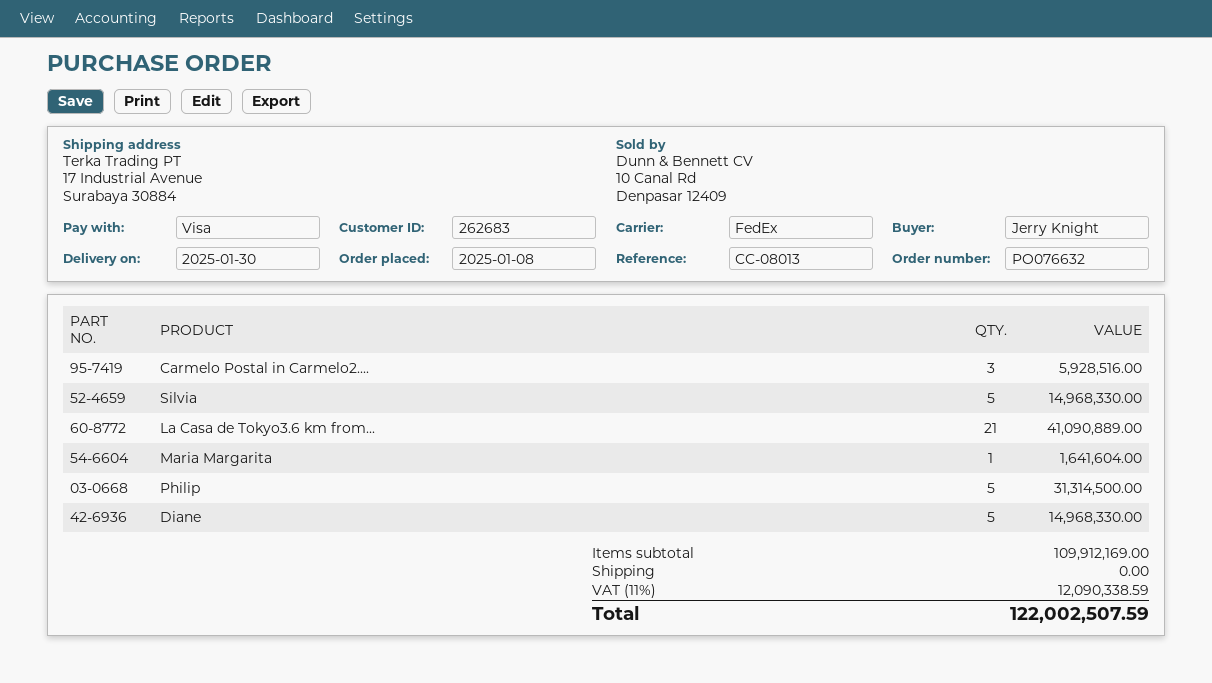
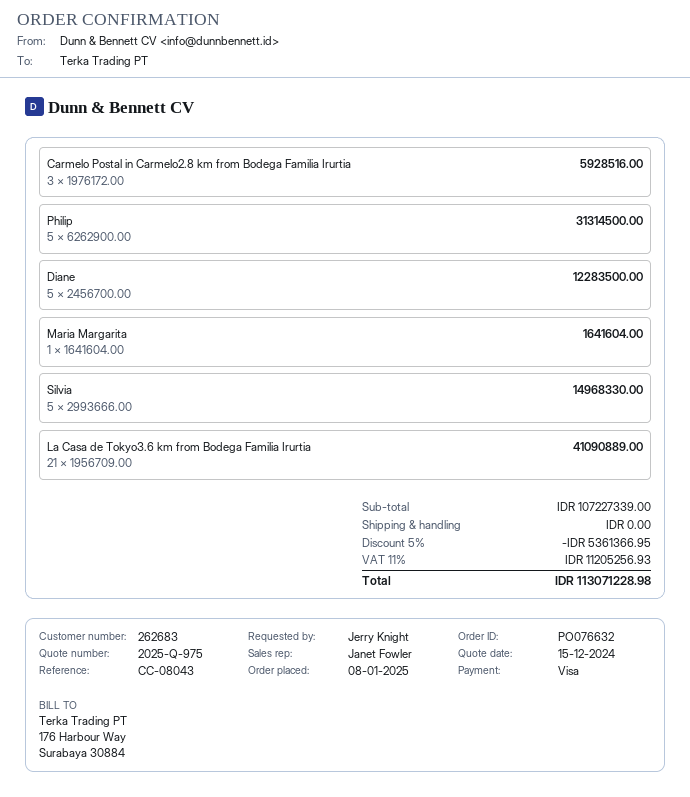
reference: CC-08013 -> CC-08043
Diane: 5 for 14968330.00 -> 5 for 12283500.00
subtotal: 109912169.00 -> 107227339.00
discount: none -> 5% = 5361366.95
tax: 11% = 12090338.59 -> 11% = 11205256.93
total: 122002507.59 -> 113071228.98

